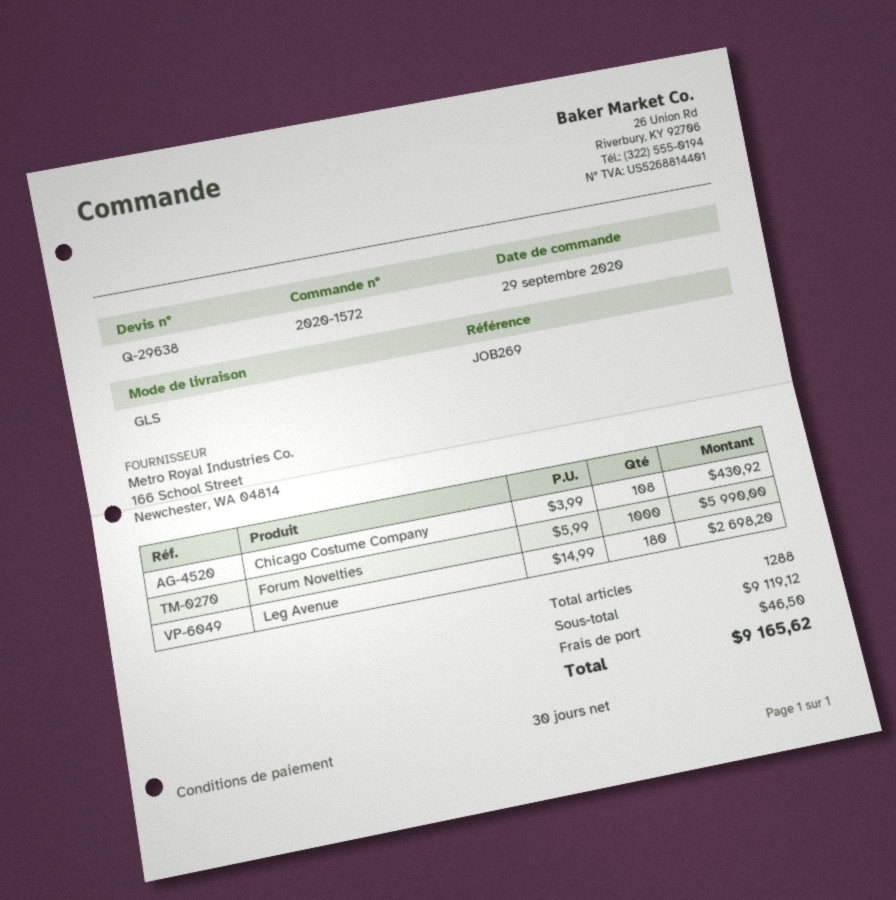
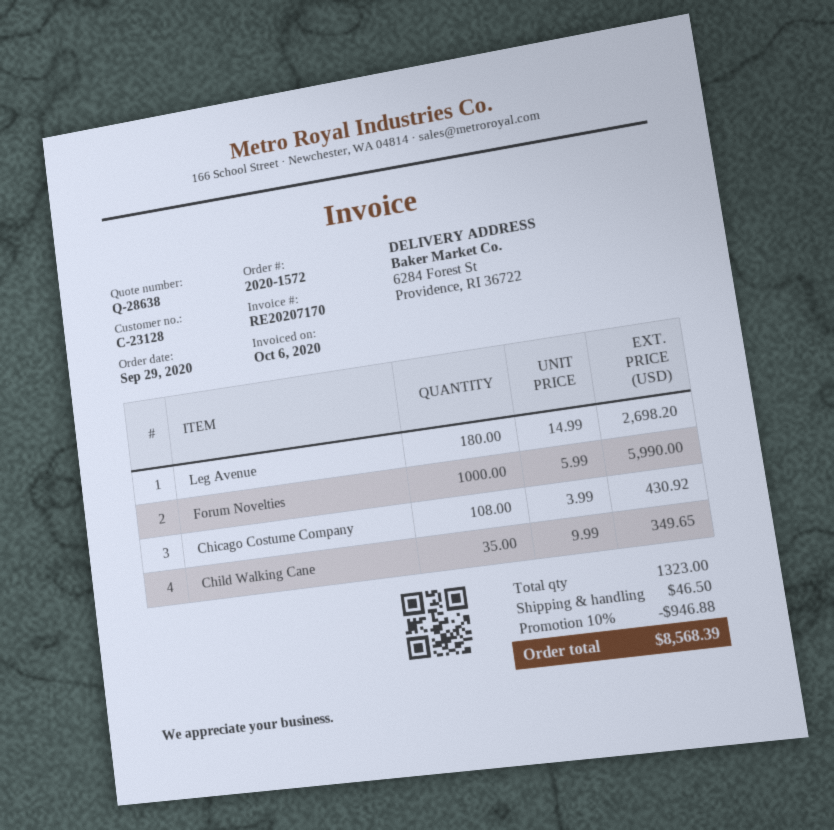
quote number: Q-29638 -> Q-28638
Child Walking Cane: none -> 35 x 9.99 = 349.65
total quantity: 1288 -> 1323
discount: none -> 10% = 946.88
total: 9165.62 -> 8568.39

